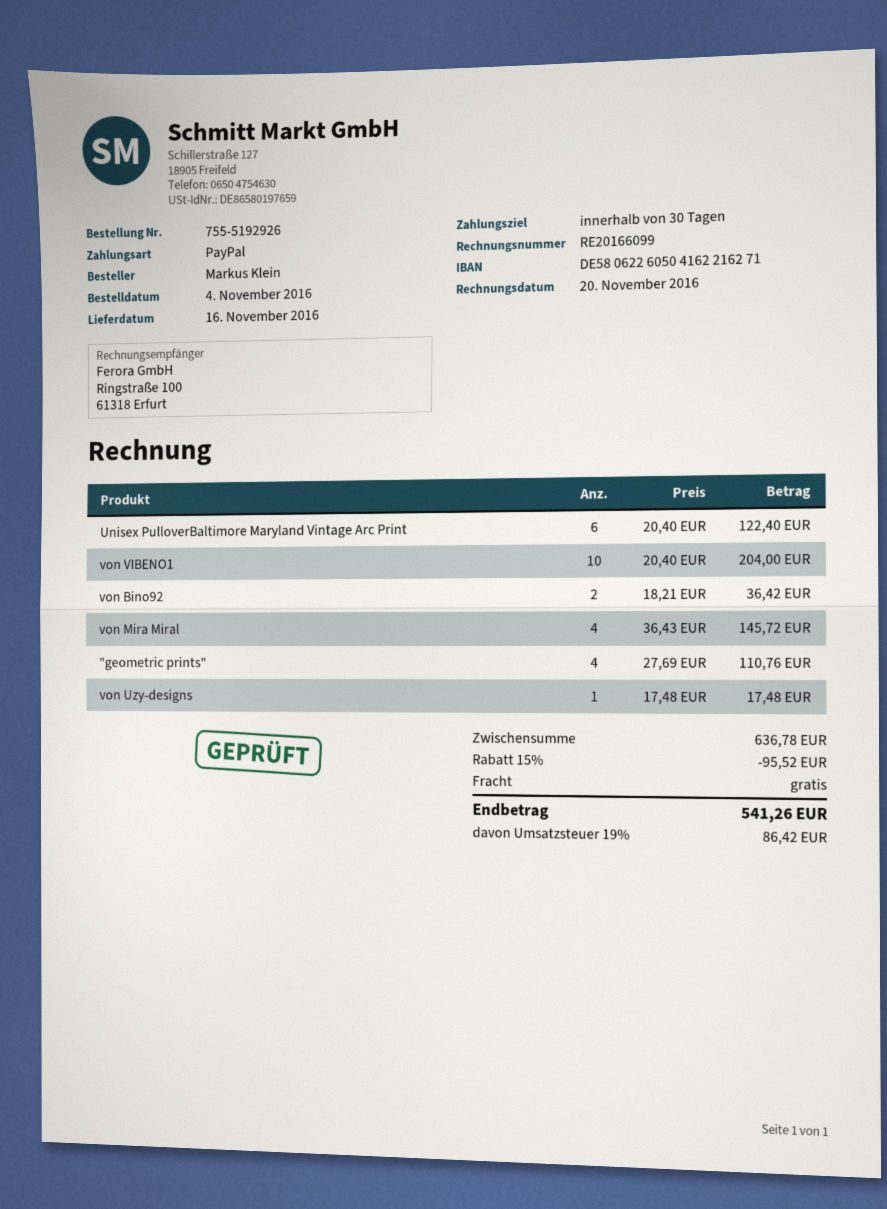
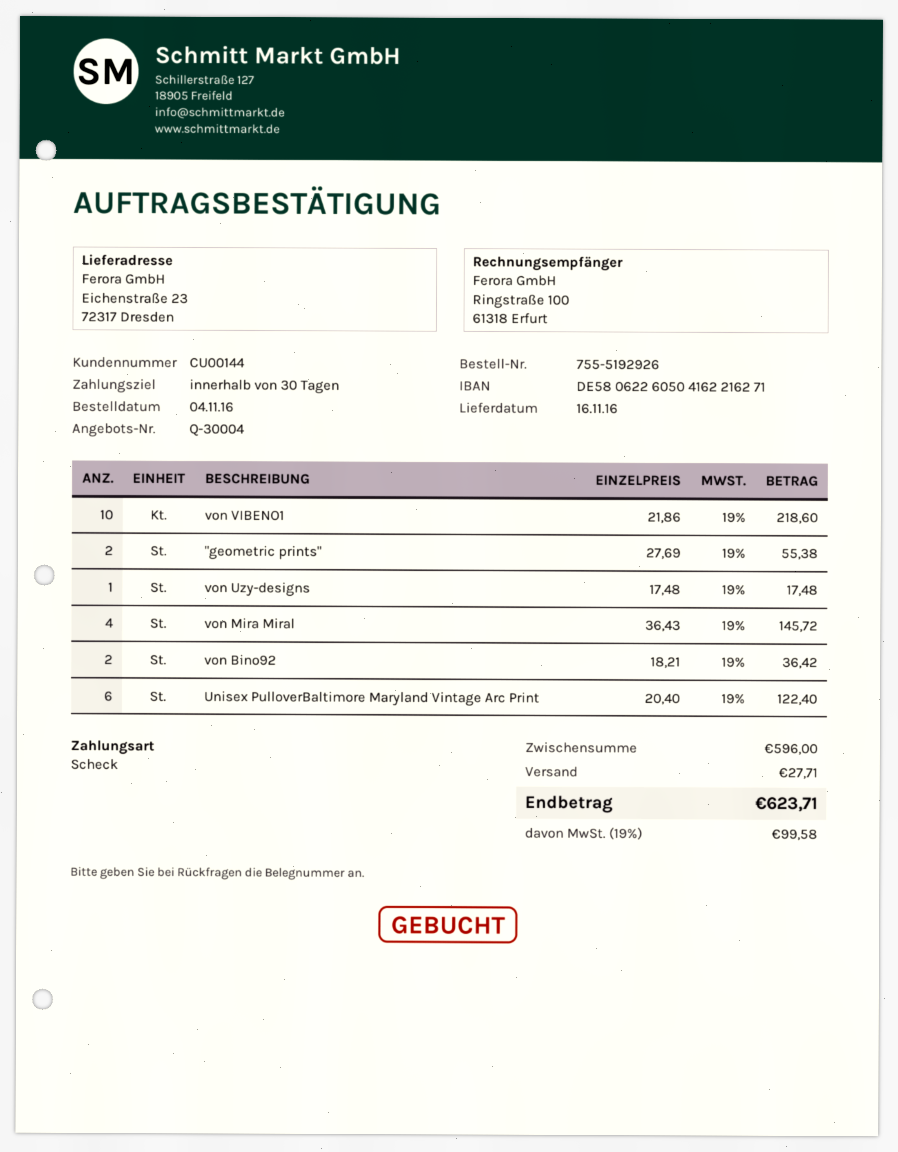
payment method: PayPal -> cheque
von VIBENO1: 10 x 20.40 = 204.00 -> 10 x 21.86 = 218.60
"geometric prints": 4 x 27.69 = 110.76 -> 2 x 27.69 = 55.38
subtotal: 636.78 -> 596.00
discount: 15% = 95.52 -> none
shipping: 0.00 -> 27.71
tax: 19% = 86.42 -> 19% = 99.58
total: 541.26 -> 623.71

